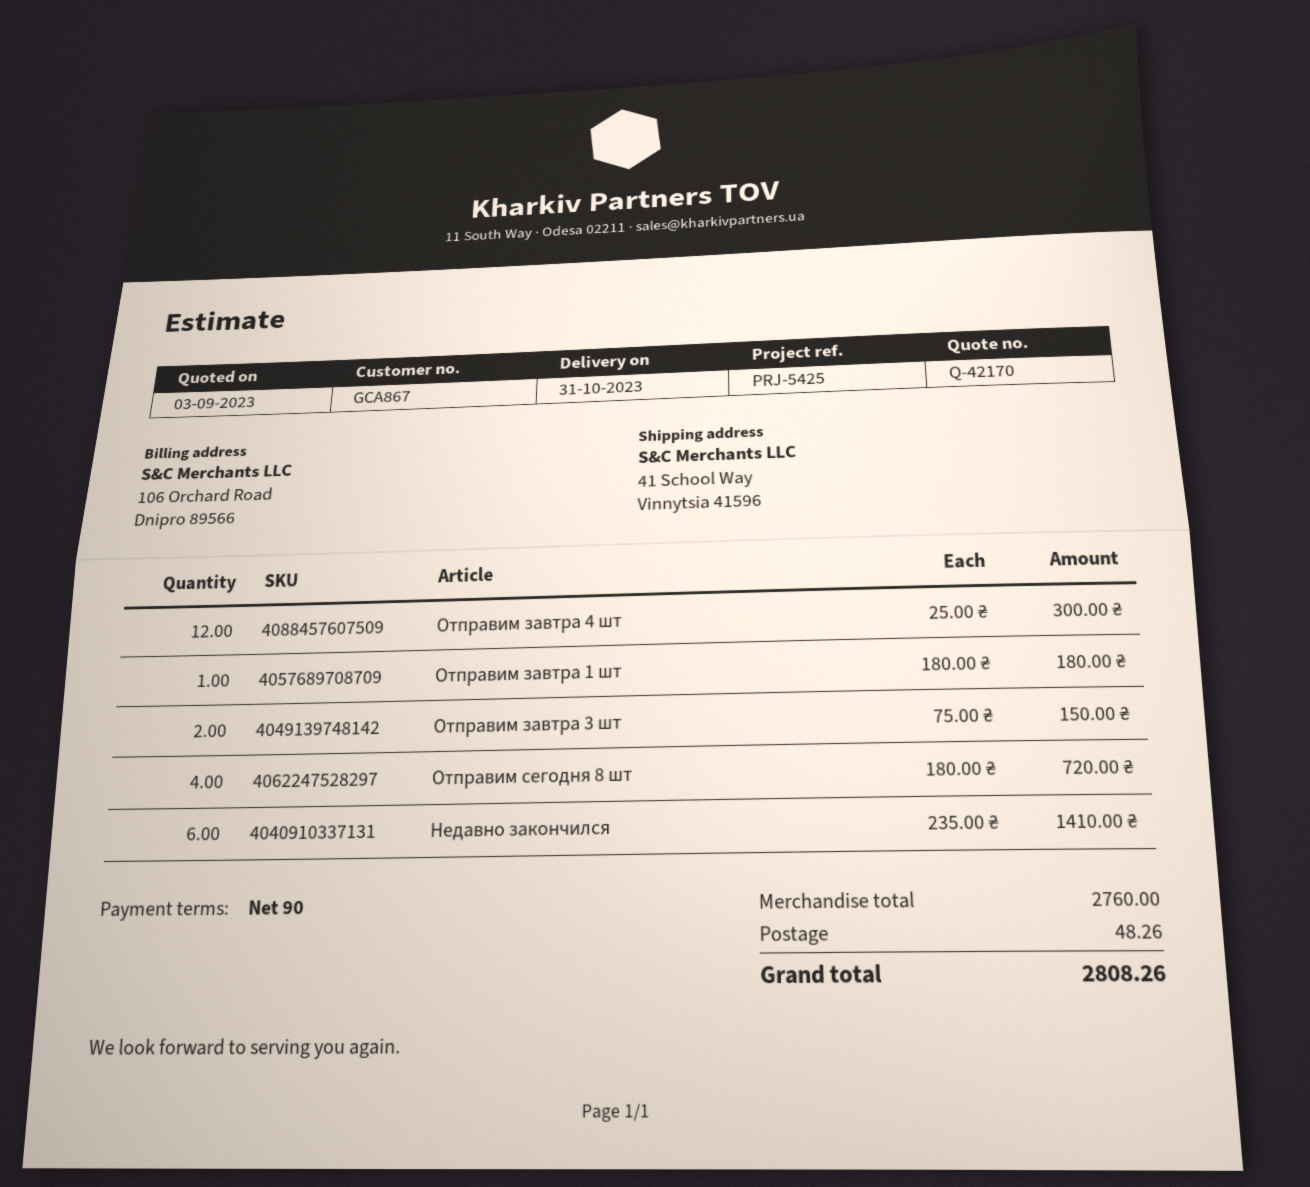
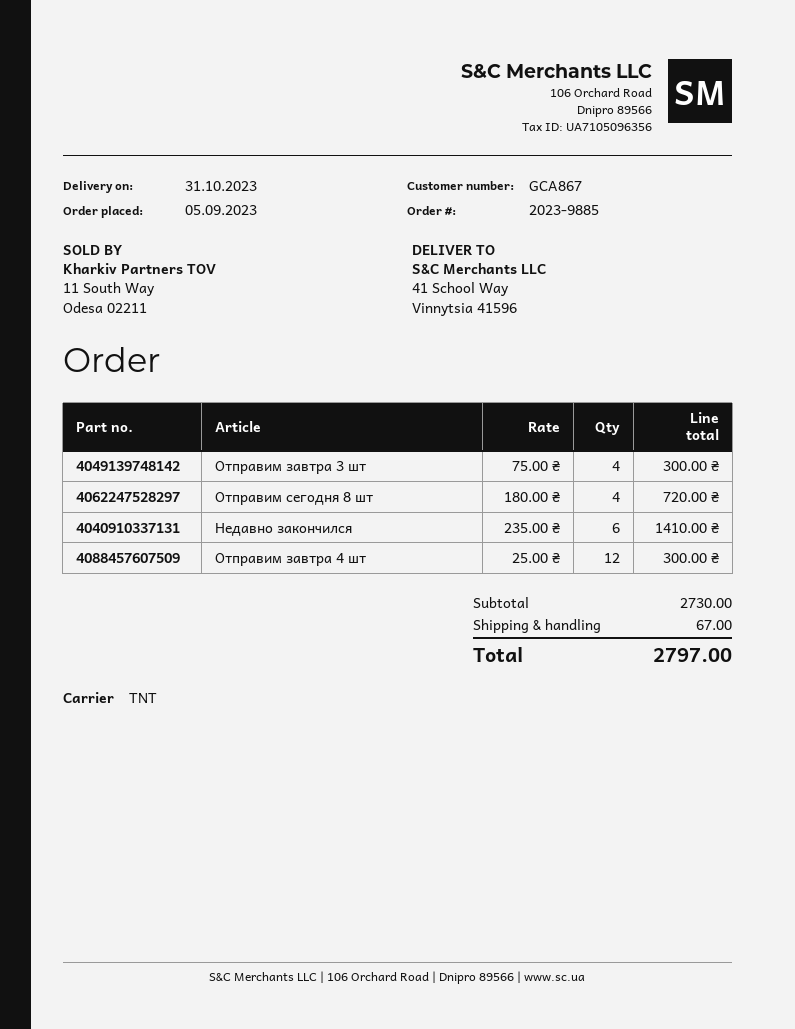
Отправим завтра 1 шт: 1 x 180.00 = 180.00 -> none
Отправим завтра 3 шт: 2 x 75.00 = 150.00 -> 4 x 75.00 = 300.00
subtotal: 2760.00 -> 2730.00
shipping: 48.26 -> 67.00
total: 2808.26 -> 2797.00

